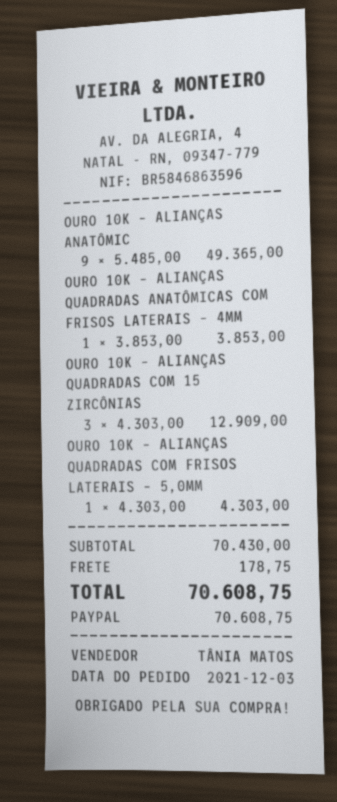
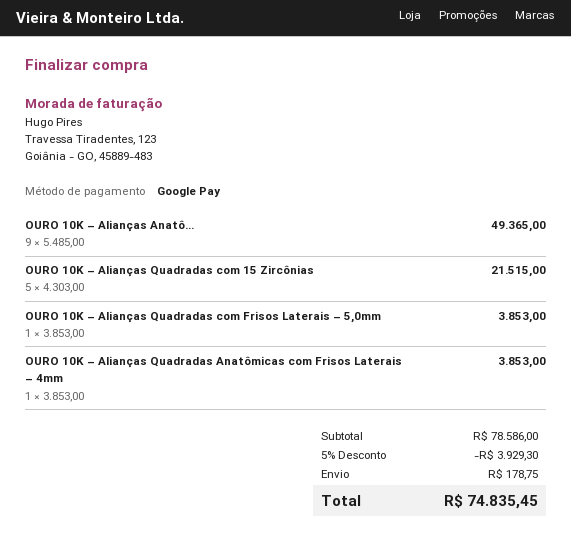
payment method: PayPal -> Google Pay
OURO 10K – ALIANÇAS QUADRADAS COM 15 ZIRCÔNIAS: 3 x 4303.00 = 12909.00 -> 5 x 4303.00 = 21515.00
OURO 10K – ALIANÇAS QUADRADAS COM FRISOS LATERAIS – 5,0MM: 1 x 4303.00 = 4303.00 -> 1 x 3853.00 = 3853.00
subtotal: 70430.00 -> 78586.00
discount: none -> 5% = 3929.30
total: 70608.75 -> 74835.45

